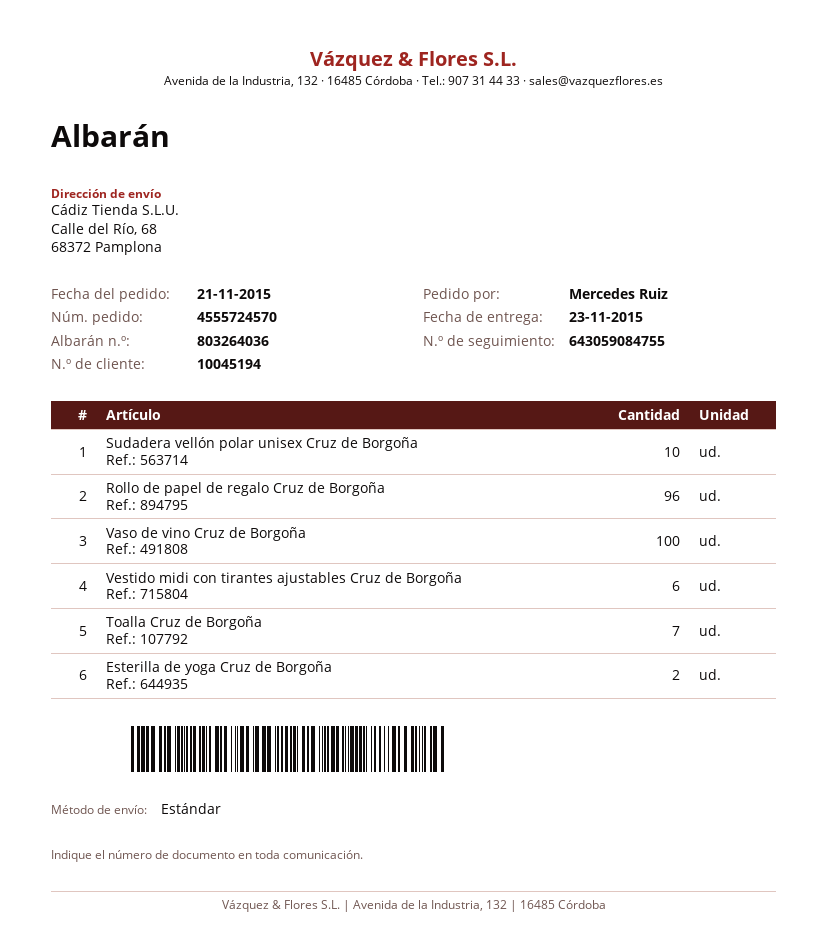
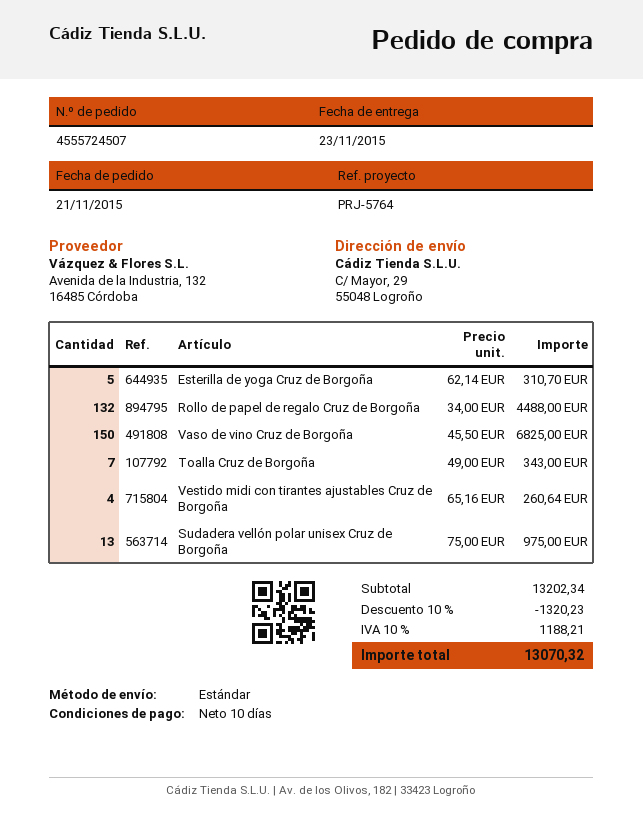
order number: 4555724570 -> 4555724507
ship to: Calle del Río, 68, 68372 Pamplona -> C/ Mayor, 29, 55048 Logroño
Sudadera vellón polar unisex Cruz de Borgoña: 10 -> 13
Rollo de papel de regalo Cruz de Borgoña: 96 -> 132
Vaso de vino Cruz de Borgoña: 100 -> 150
Vestido midi con tirantes ajustables Cruz de Borgoña: 6 -> 4
Esterilla de yoga Cruz de Borgoña: 2 -> 5

